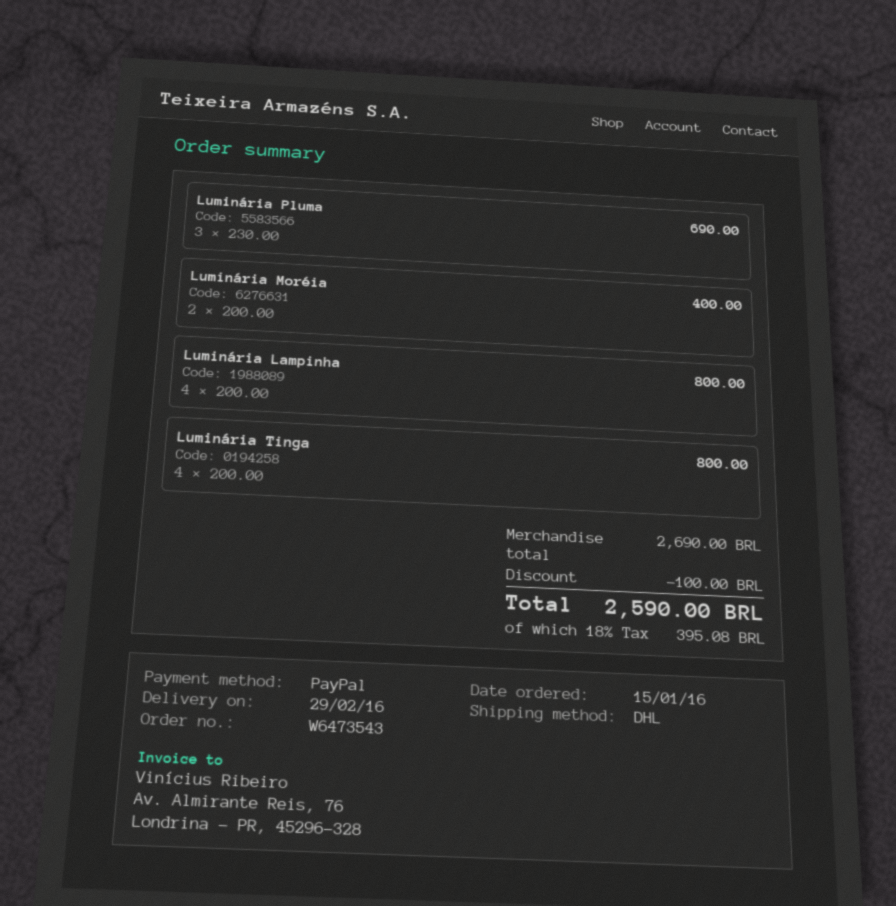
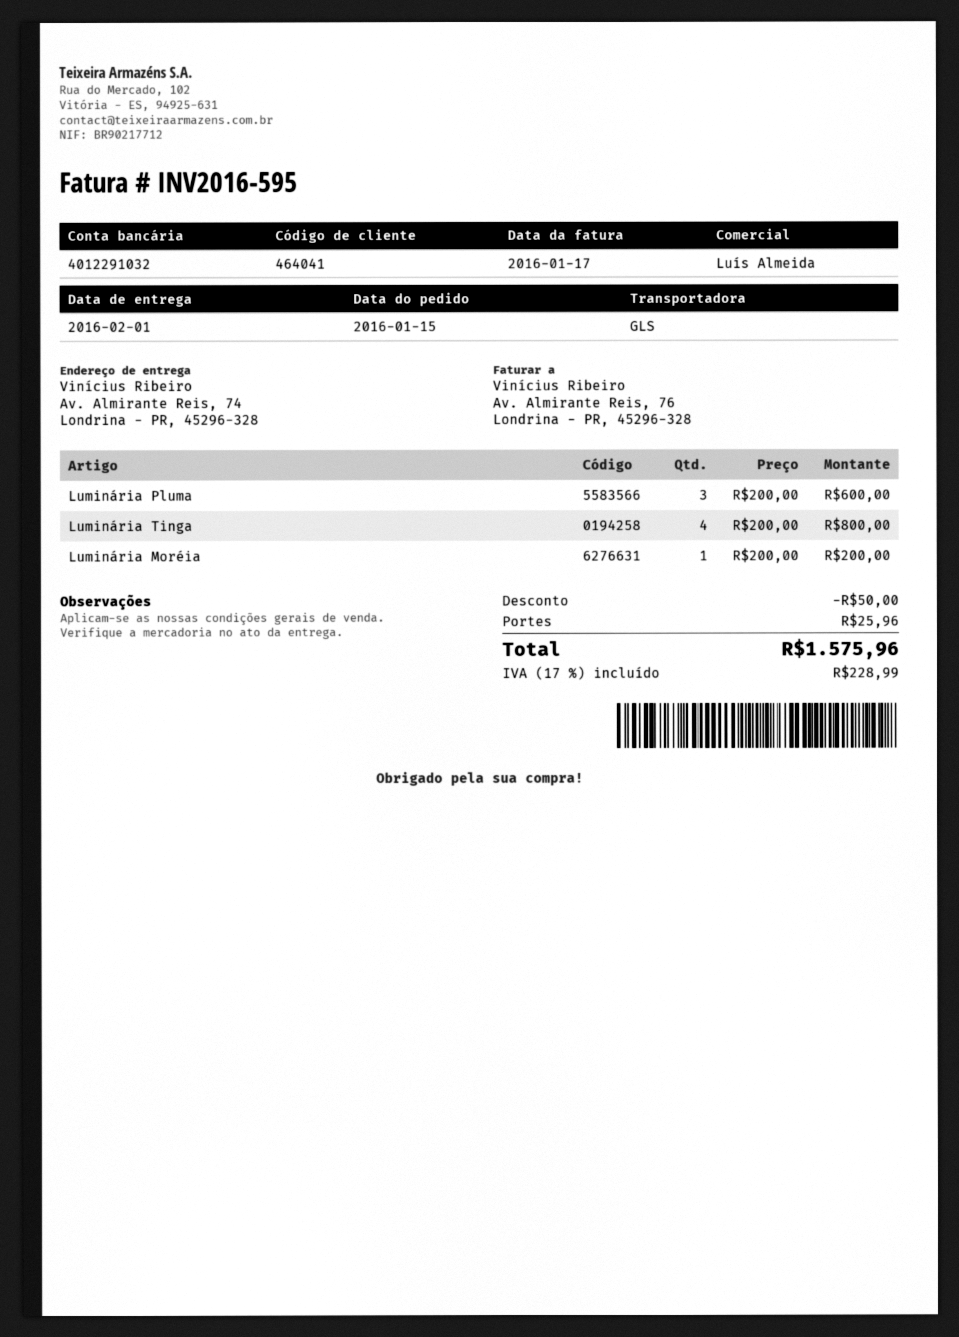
delivery date: 2016-02-29 -> 2016-02-01
shipping method: DHL -> GLS
Luminária Pluma: 3 x 230.00 = 690.00 -> 3 x 200.00 = 600.00
Luminária Moréia: 2 x 200.00 = 400.00 -> 1 x 200.00 = 200.00
Luminária Lampinha: 4 x 200.00 = 800.00 -> none
discount: 100.00 -> 50.00
shipping: none -> 25.96
tax: 18% = 395.08 -> 17% = 228.99
total: 2590.00 -> 1575.96

